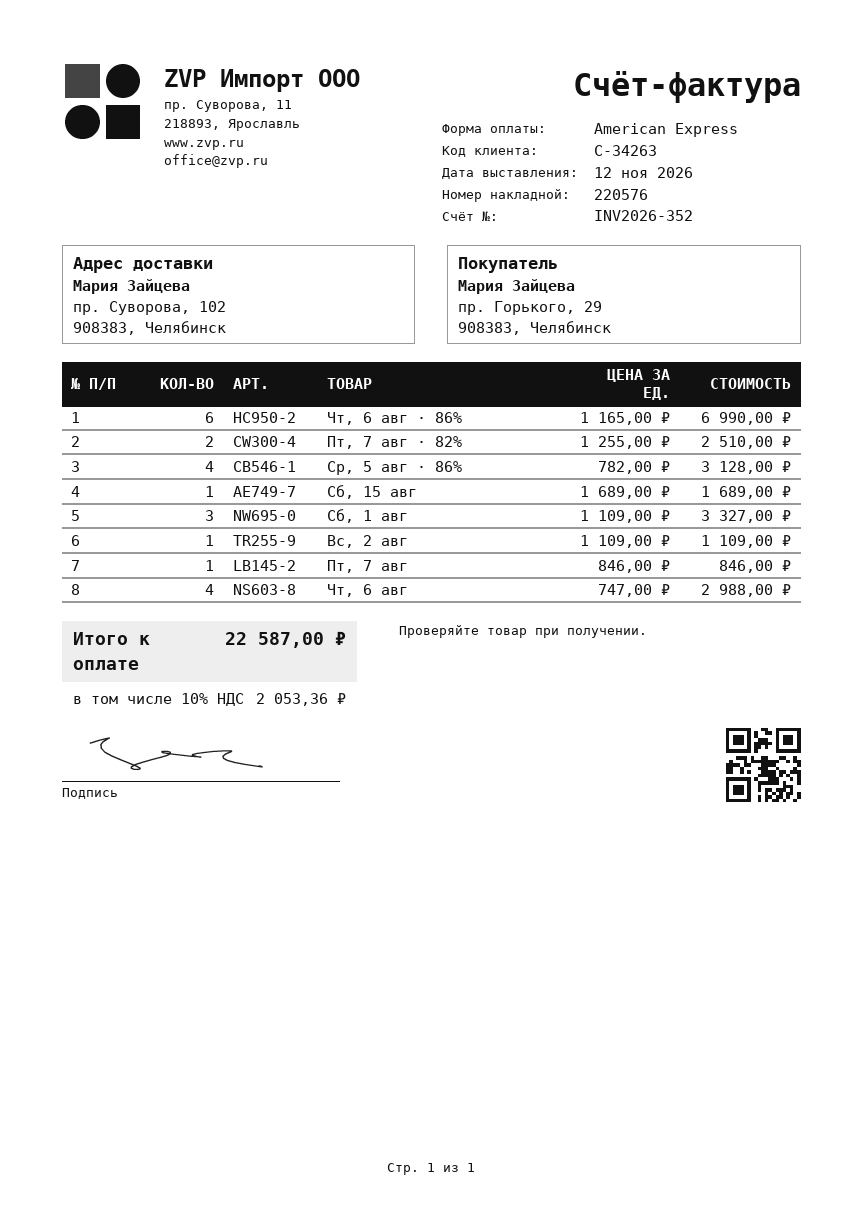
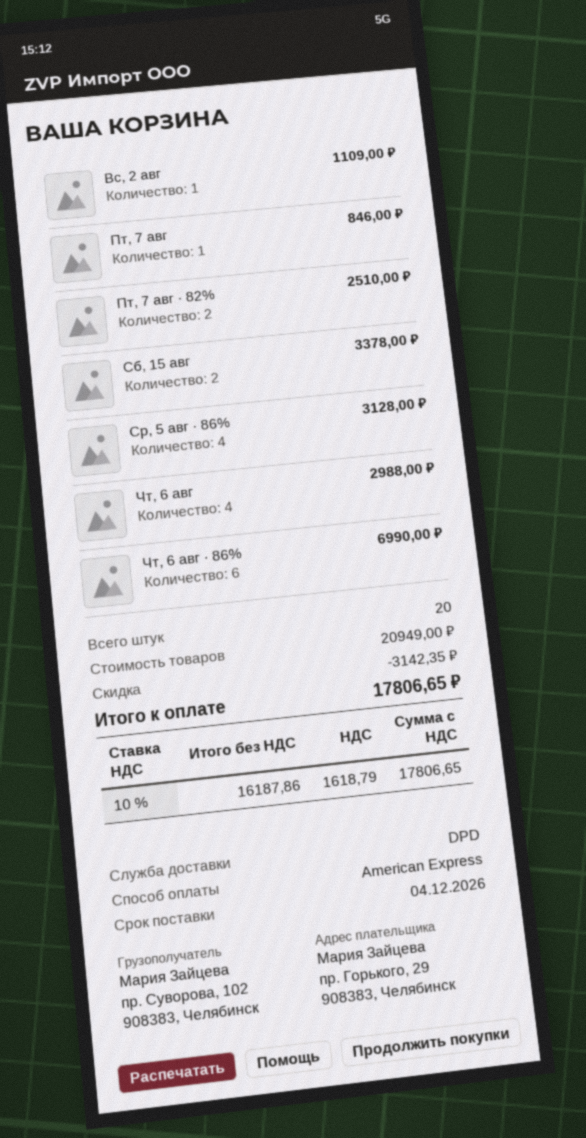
Сб, 15 авг: 1 for 1689.00 -> 2 for 3378.00
Сб, 1 авг: 3 for 3327.00 -> none
discount: none -> 3142.35
tax: 10% = 2053.36 -> 10% = 1618.79
total: 22587.00 -> 17806.65

